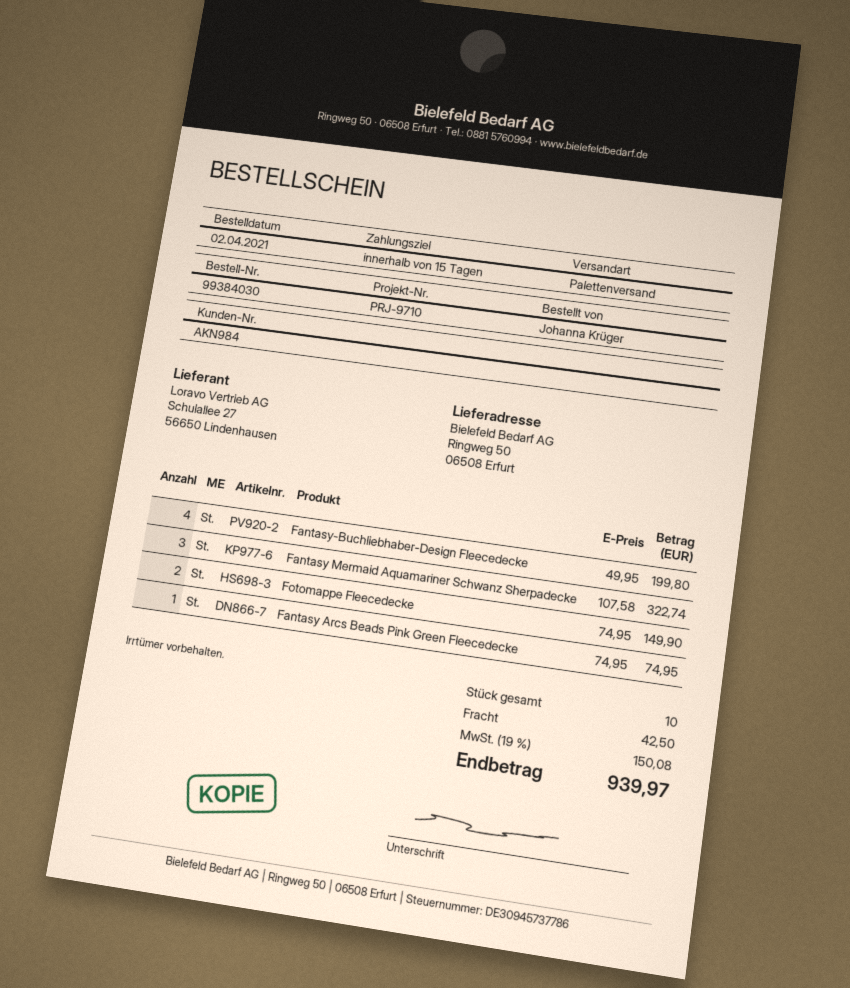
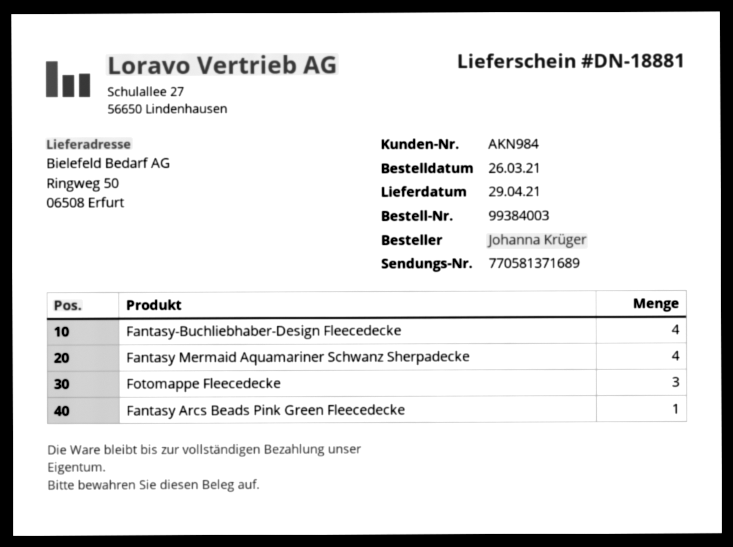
order number: 99384030 -> 99384003
order date: 2021-04-02 -> 2021-03-26
Fantasy Mermaid Aquamariner Schwanz Sherpadecke: 3 -> 4
Fotomappe Fleecedecke: 2 -> 3

